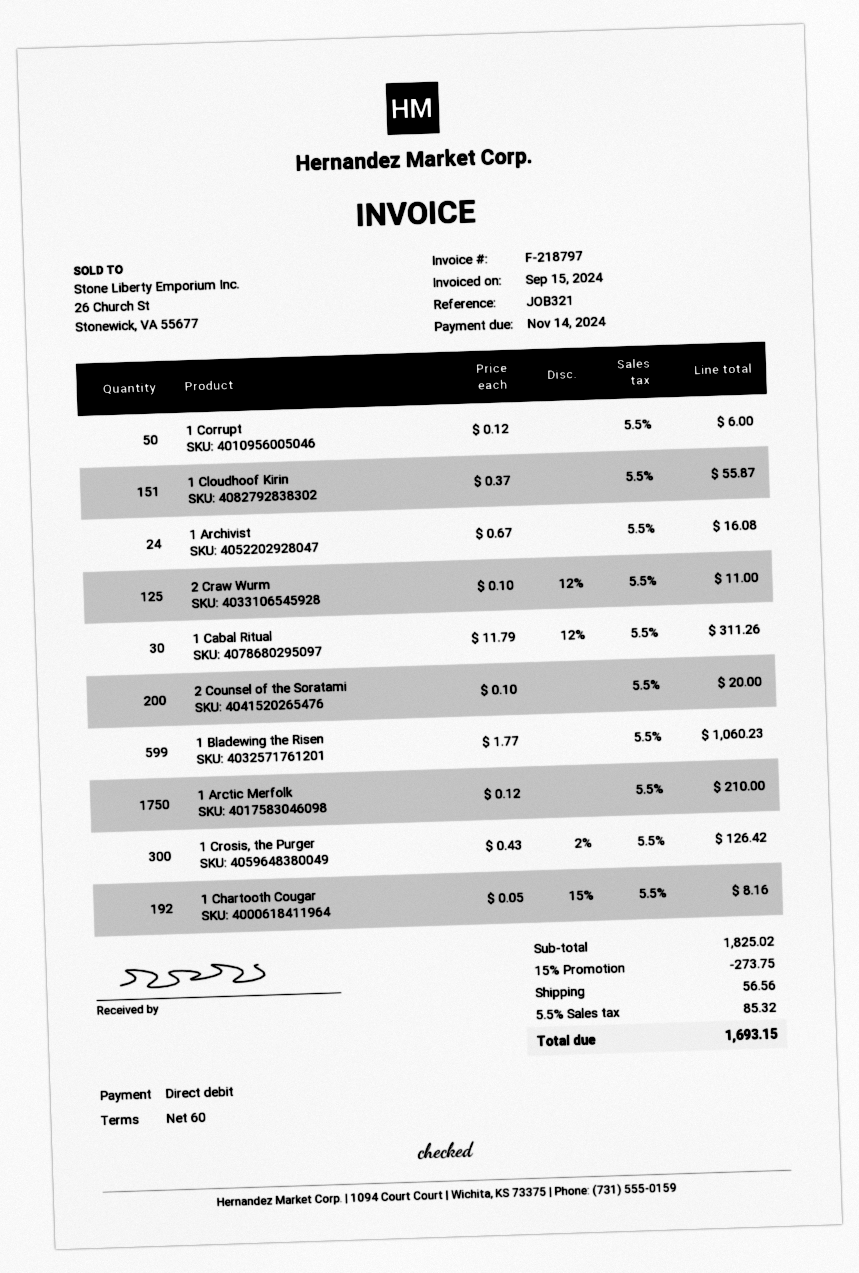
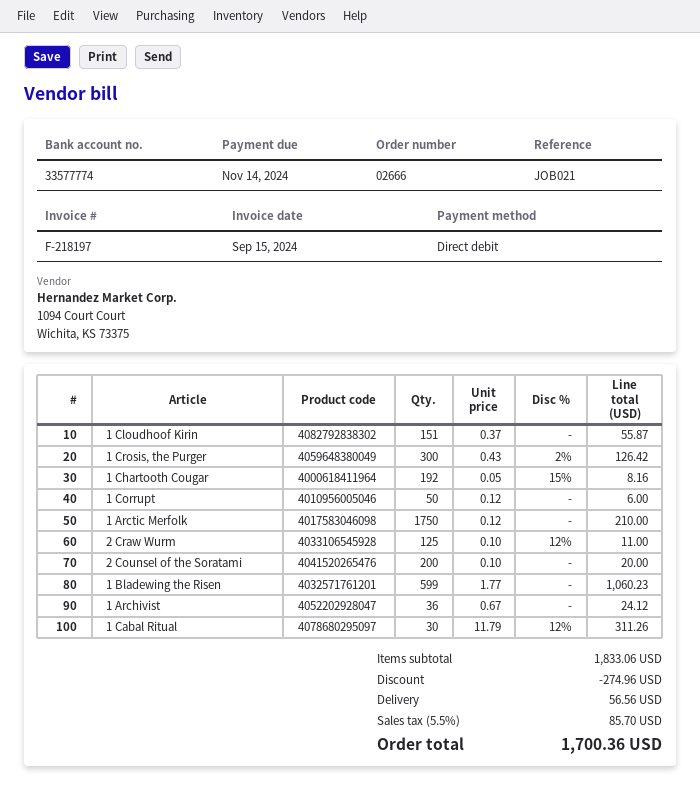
invoice number: F-218797 -> F-218197
reference: JOB321 -> JOB021
1 Archivist: 24 x 0.67 = 16.08 -> 36 x 0.67 = 24.12
subtotal: 1825.02 -> 1833.06
discount: 273.75 -> 274.96
tax: 5.5% = 85.32 -> 5.5% = 85.70
total: 1693.15 -> 1700.36

